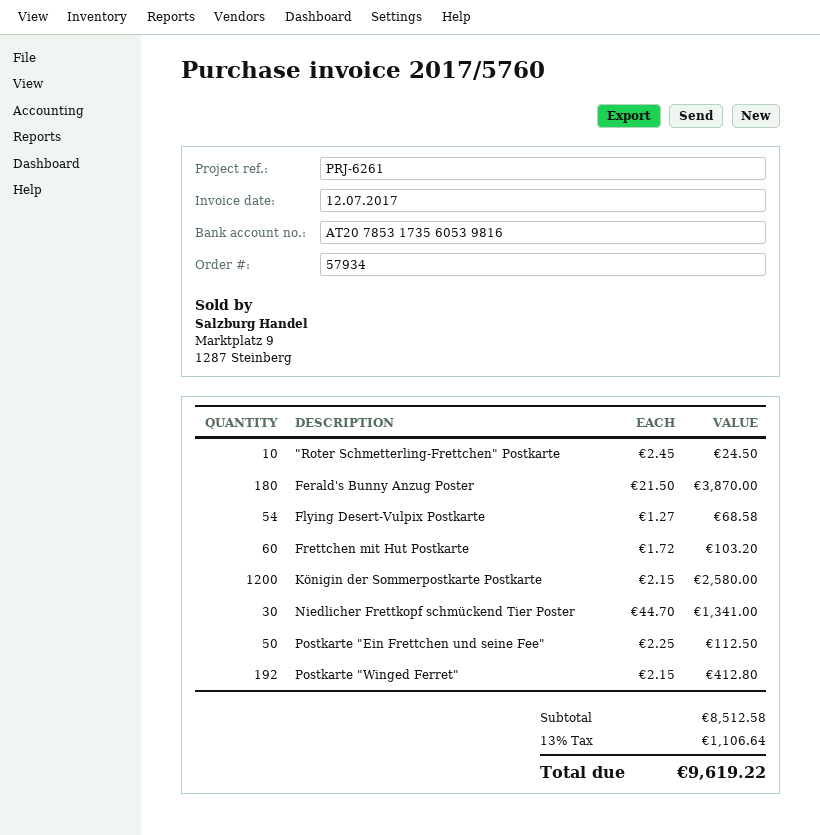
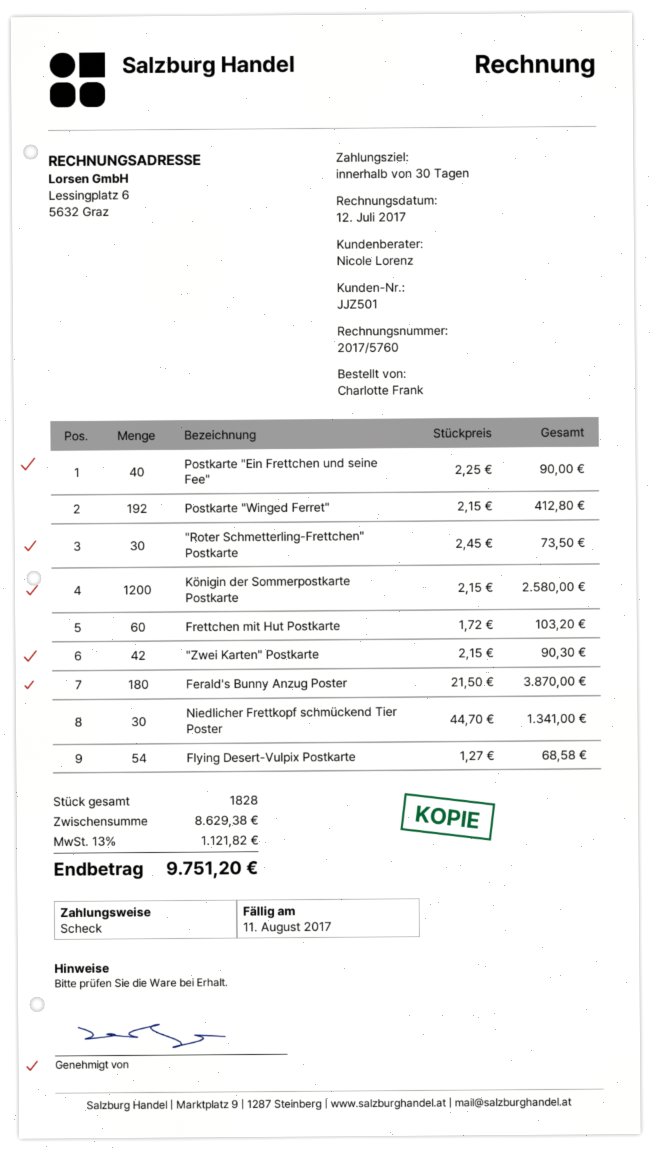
"Roter Schmetterling-Frettchen" Postkarte: 10 x 2.45 = 24.50 -> 30 x 2.45 = 73.50
Postkarte "Ein Frettchen und seine Fee": 50 x 2.25 = 112.50 -> 40 x 2.25 = 90.00
"Zwei Karten" Postkarte: none -> 42 x 2.15 = 90.30
subtotal: 8512.58 -> 8629.38
tax: 13% = 1106.64 -> 13% = 1121.82
total: 9619.22 -> 9751.20

